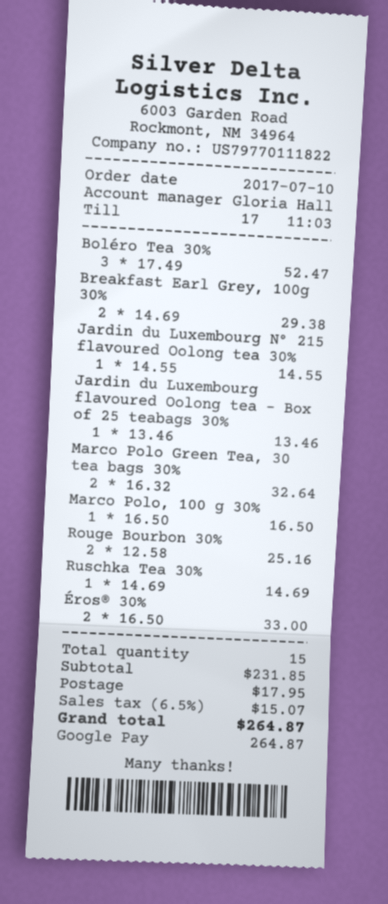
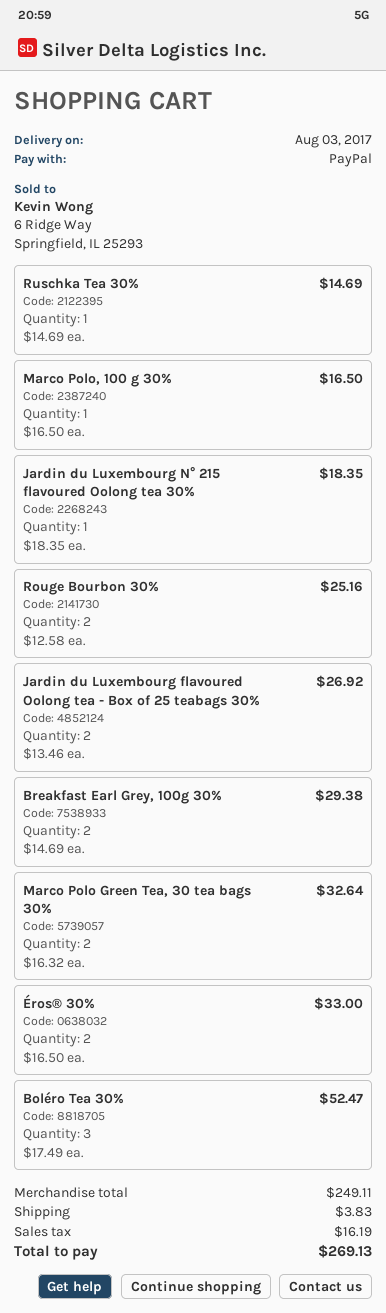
payment method: Google Pay -> PayPal
Jardin du Luxembourg N° 215 flavoured Oolong tea 30%: 1 x 14.55 = 14.55 -> 1 x 18.35 = 18.35
Jardin du Luxembourg flavoured Oolong tea - Box of 25 teabags 30%: 1 x 13.46 = 13.46 -> 2 x 13.46 = 26.92
subtotal: 231.85 -> 249.11
shipping: 17.95 -> 3.83
tax: 15.07 -> 16.19
total: 264.87 -> 269.13

